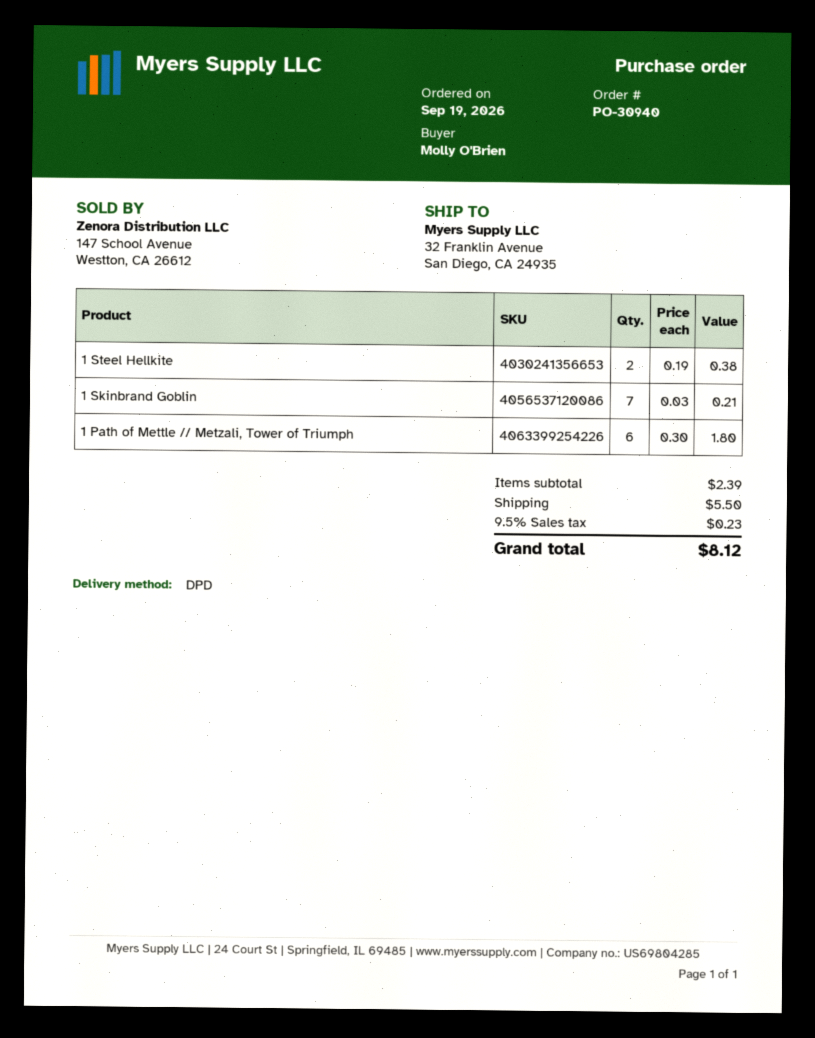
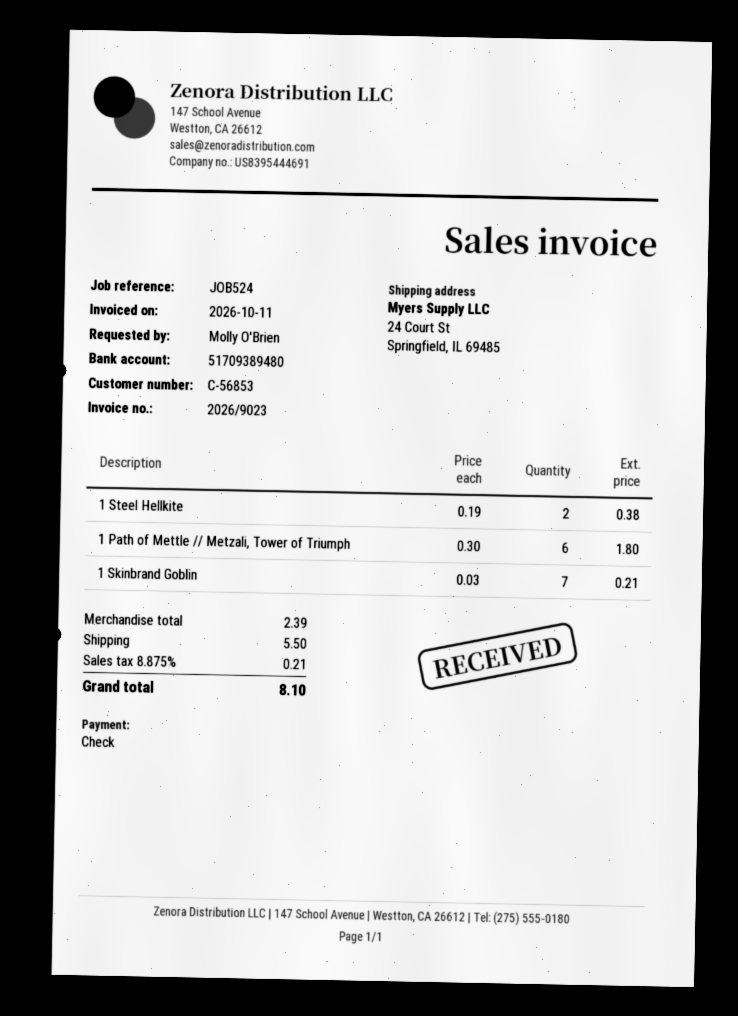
ship to: 32 Franklin Avenue, San Diego, CA 24935 -> 24 Court St, Springfield, IL 69485
tax: 9.5% = 0.23 -> 8.875% = 0.21
total: 8.12 -> 8.10

